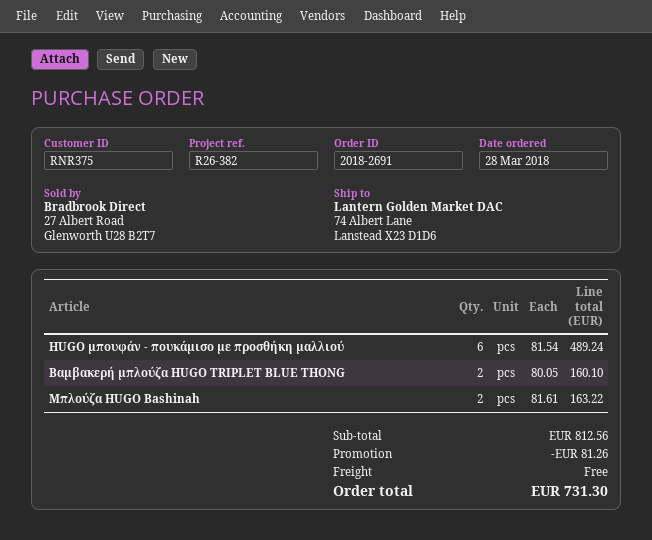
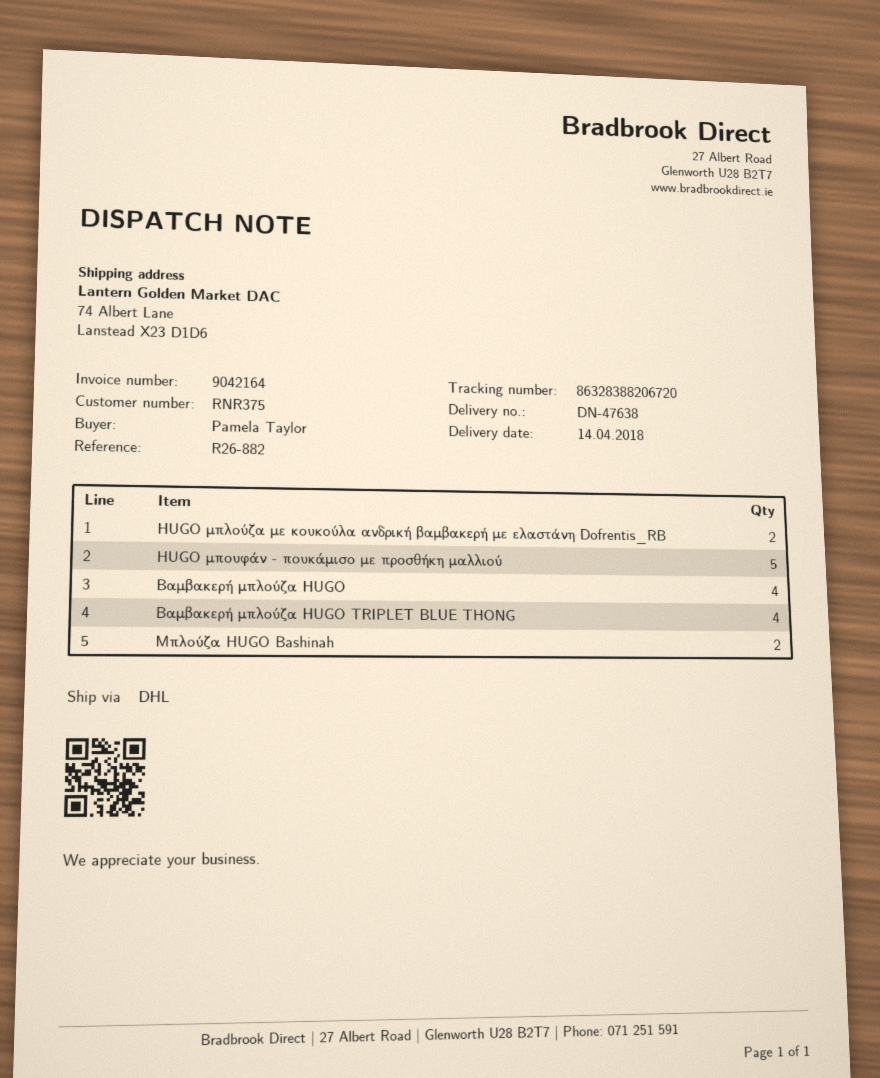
reference: R26-382 -> R26-882
HUGO μπουφάν - πουκάμισο με προσθήκη μαλλιού: 6 -> 5
Βαμβακερή μπλούζα HUGO TRIPLET BLUE THONG: 2 -> 4
HUGO μπλούζα με κουκούλα ανδρική βαμβακερή με ελαστάνη Dofrentis_RB: none -> 2
Βαμβακερή μπλούζα HUGO: none -> 4

